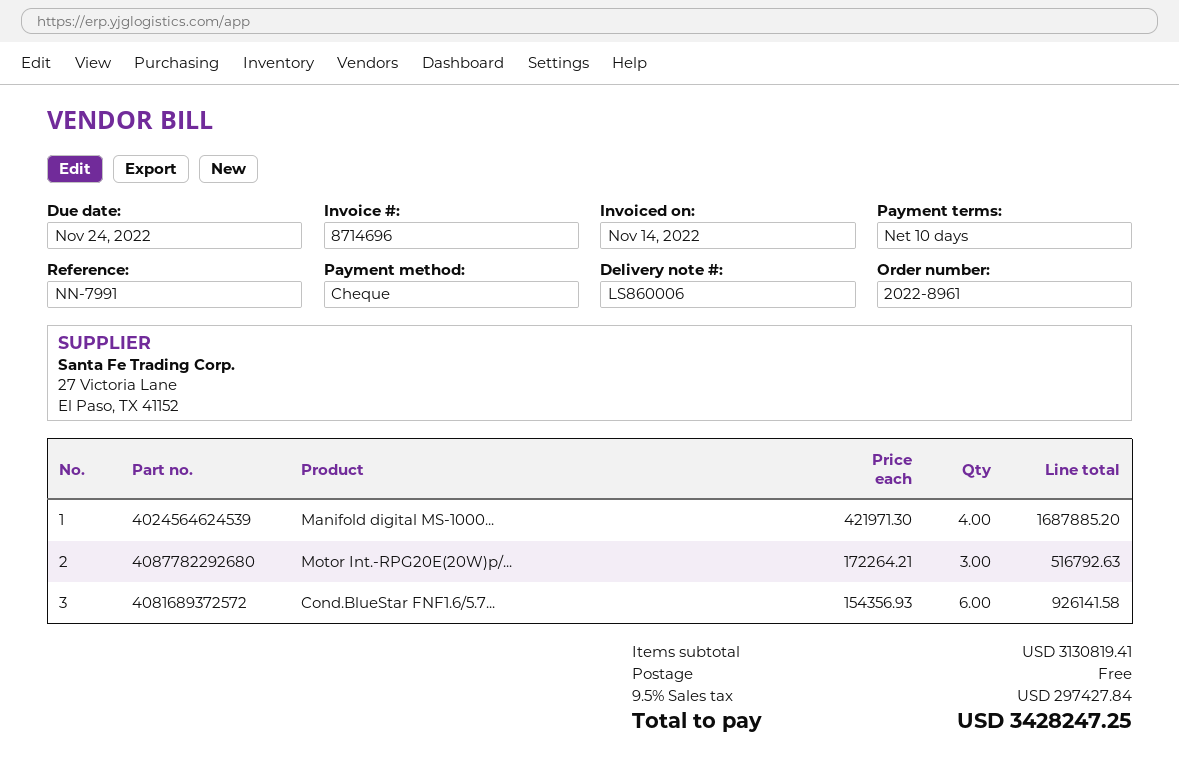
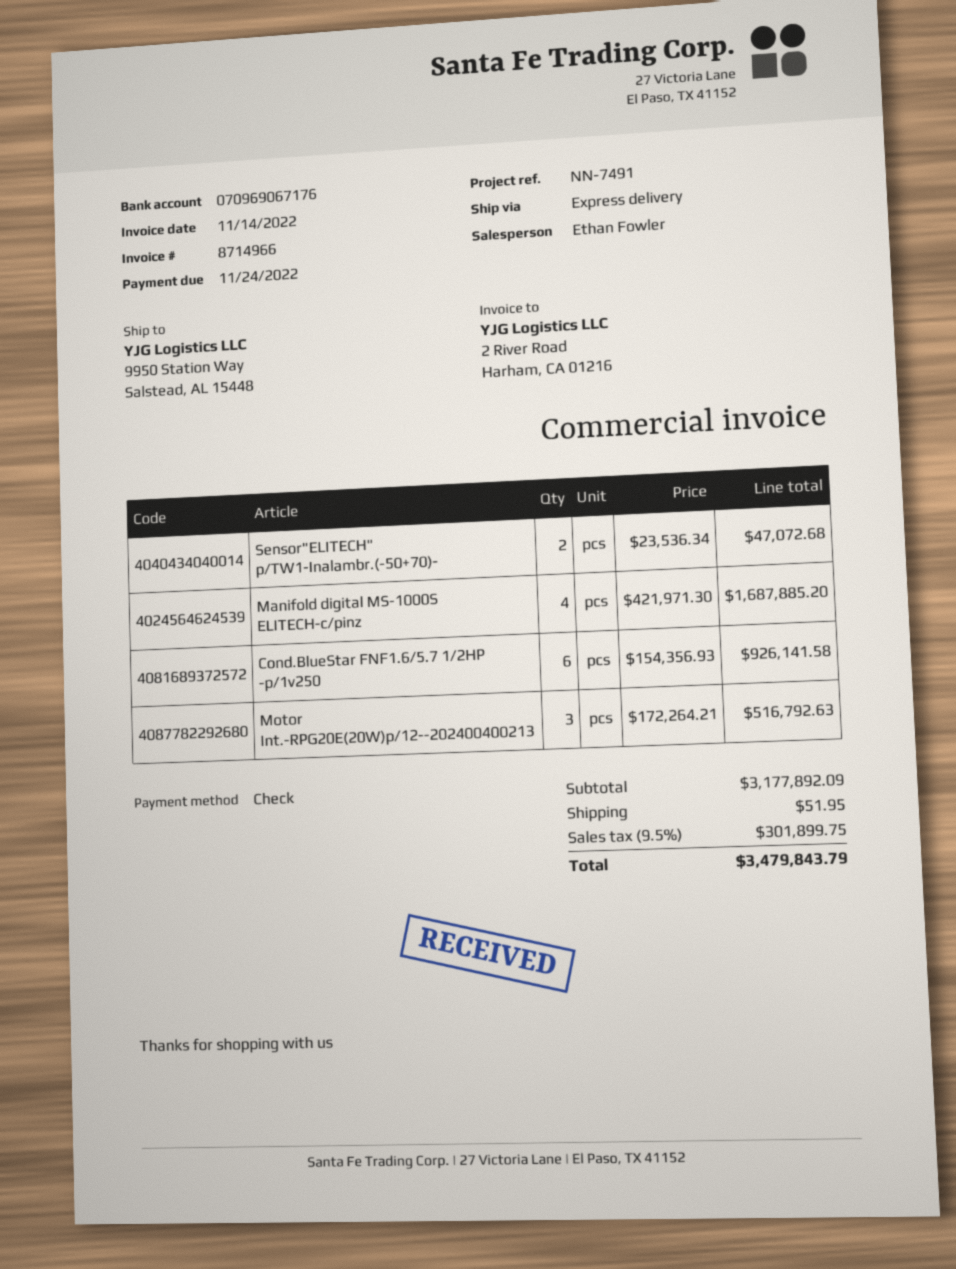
invoice number: 8714696 -> 8714966
reference: NN-7991 -> NN-7491
Sensor"ELITECH" p/TW1-Inalambr.(-50+70)-: none -> 2 x 23536.34 = 47072.68
subtotal: 3130819.41 -> 3177892.09
shipping: 0.00 -> 51.95
tax: 9.5% = 297427.84 -> 9.5% = 301899.75
total: 3428247.25 -> 3479843.79

